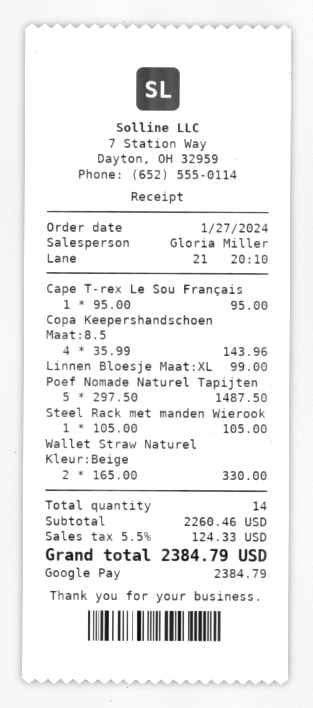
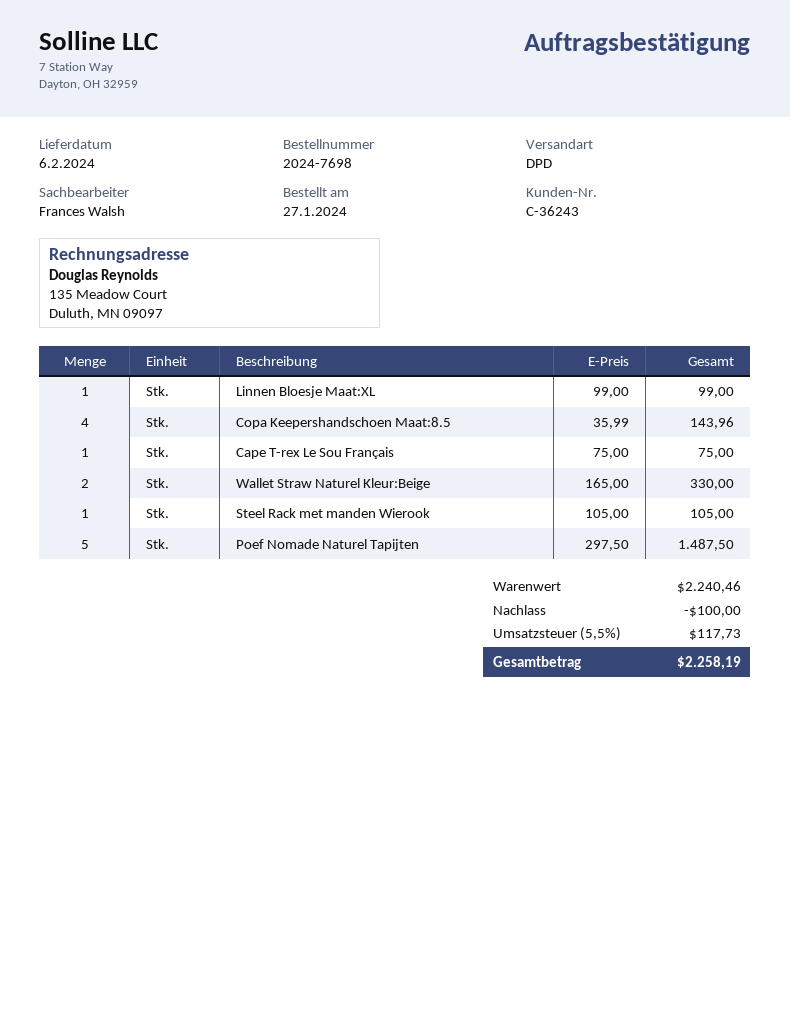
sales rep: Gloria Miller -> Frances Walsh
Cape T-rex Le Sou Français: 1 x 95.00 = 95.00 -> 1 x 75.00 = 75.00
subtotal: 2260.46 -> 2240.46
discount: none -> 100.00
tax: 5.5% = 124.33 -> 5.5% = 117.73
total: 2384.79 -> 2258.19

